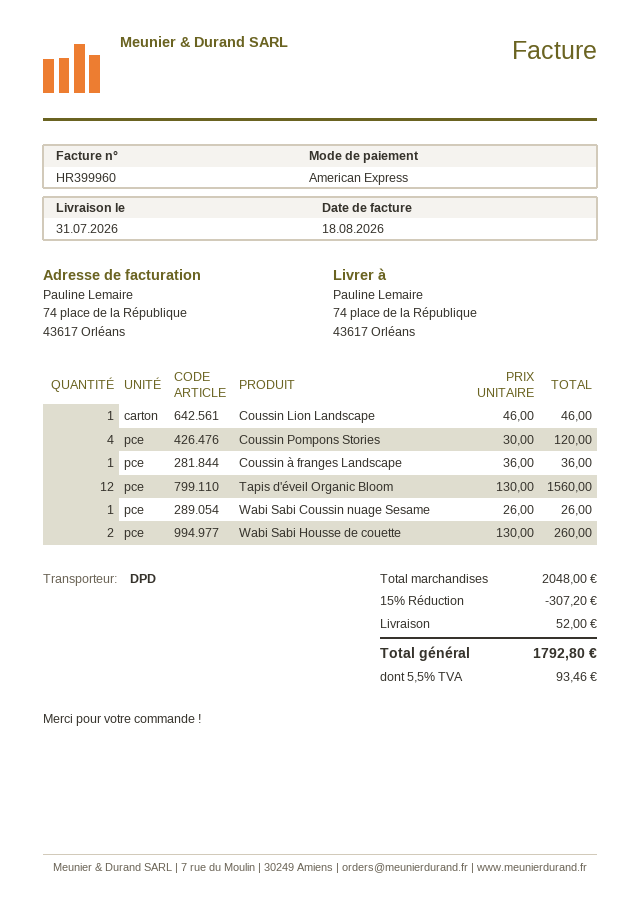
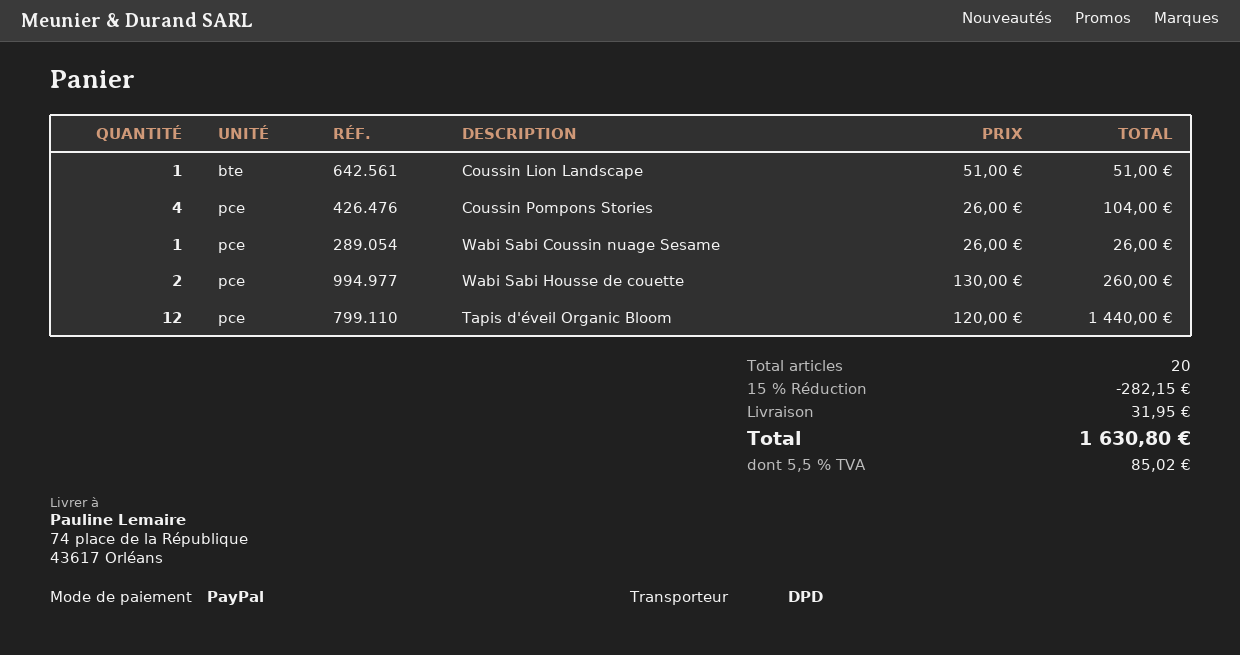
payment method: American Express -> PayPal
Coussin Lion Landscape: 1 x 46.00 = 46.00 -> 1 x 51.00 = 51.00
Coussin Pompons Stories: 4 x 30.00 = 120.00 -> 4 x 26.00 = 104.00
Coussin à franges Landscape: 1 x 36.00 = 36.00 -> none
Tapis d'éveil Organic Bloom: 12 x 130.00 = 1560.00 -> 12 x 120.00 = 1440.00
discount: 15% = 307.20 -> 15% = 282.15
shipping: 52.00 -> 31.95
tax: 5.5% = 93.46 -> 5.5% = 85.02
total: 1792.80 -> 1630.80

